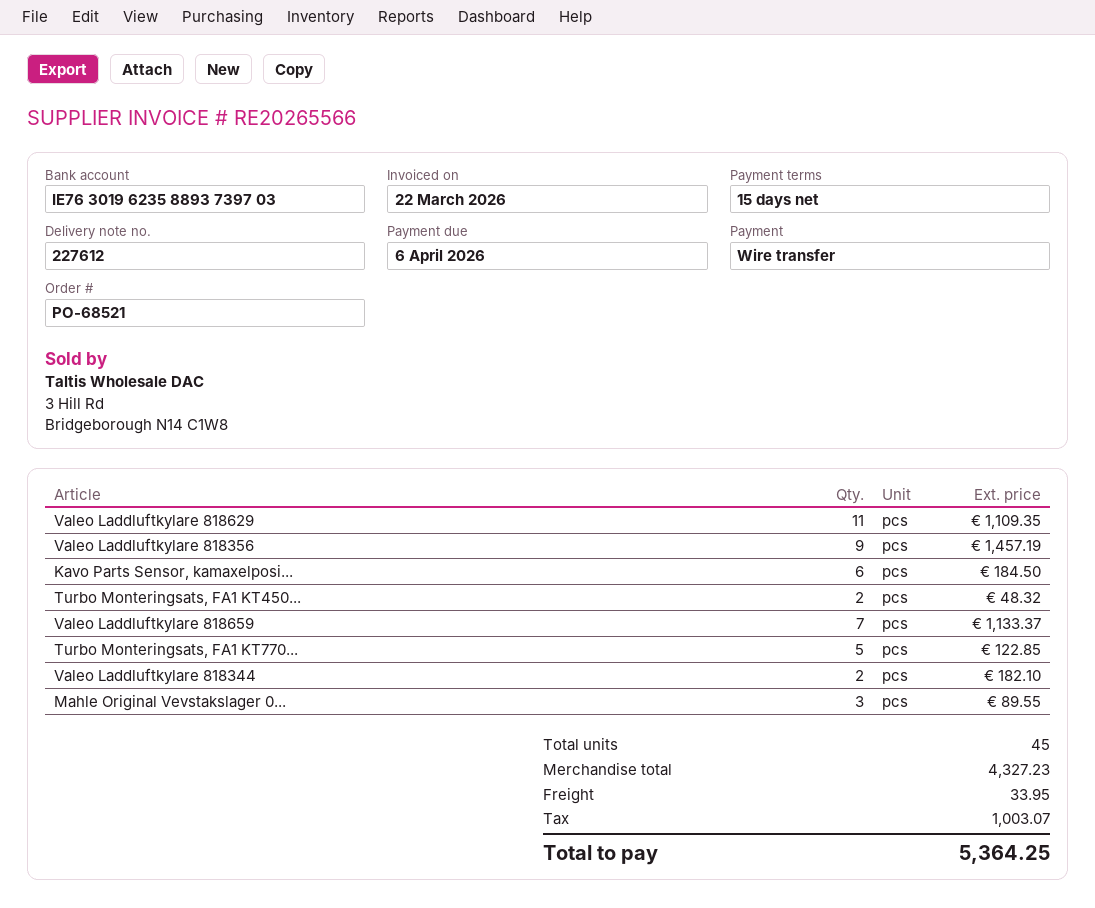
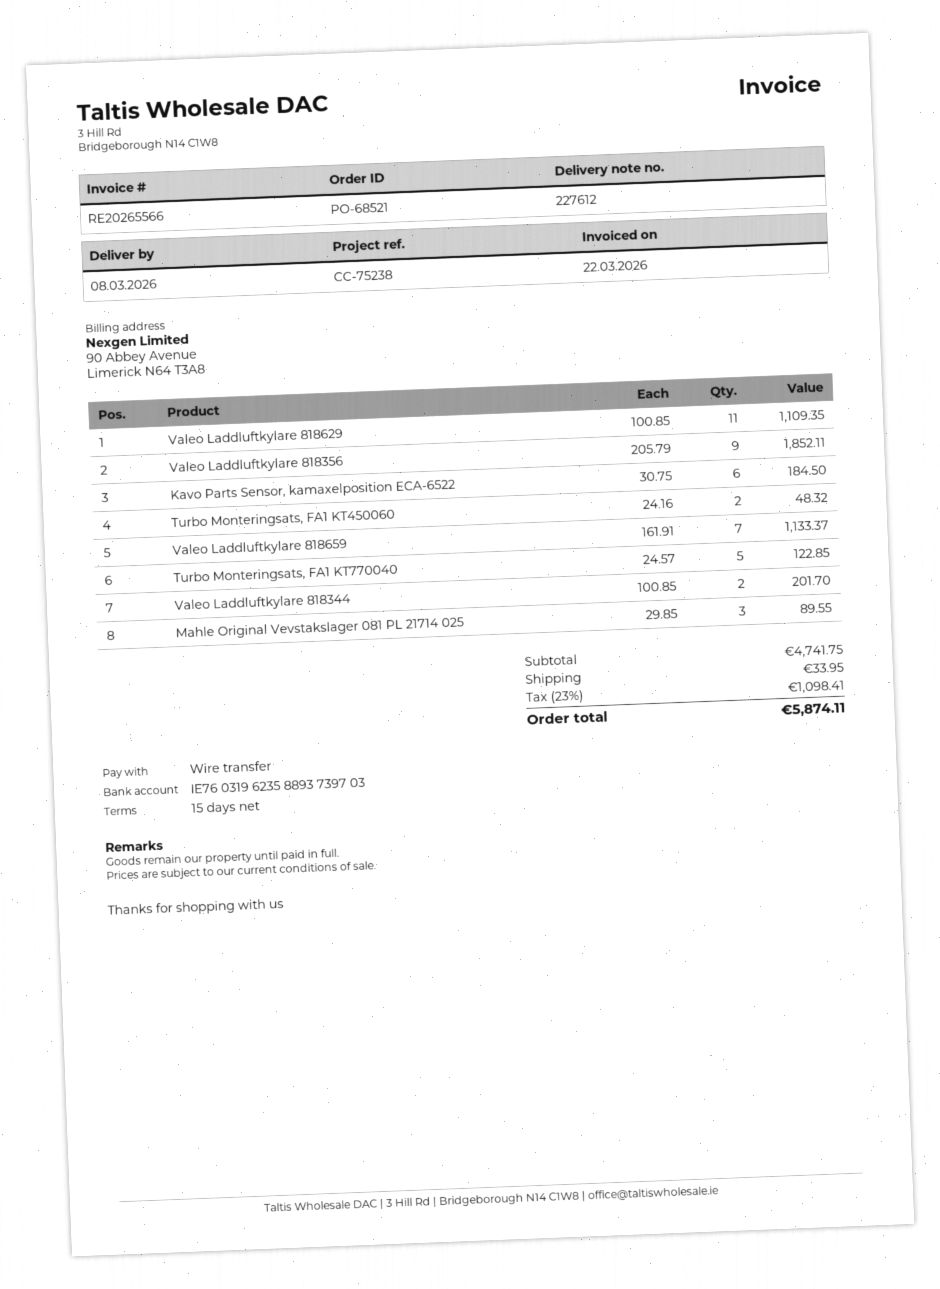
bank account: IE76301962358893739703 -> IE76031962358893739703
Valeo Laddluftkylare 818356: 9 for 1457.19 -> 9 for 1852.11
Valeo Laddluftkylare 818344: 2 for 182.10 -> 2 for 201.70
subtotal: 4327.23 -> 4741.75
tax: 1003.07 -> 1098.41
total: 5364.25 -> 5874.11

